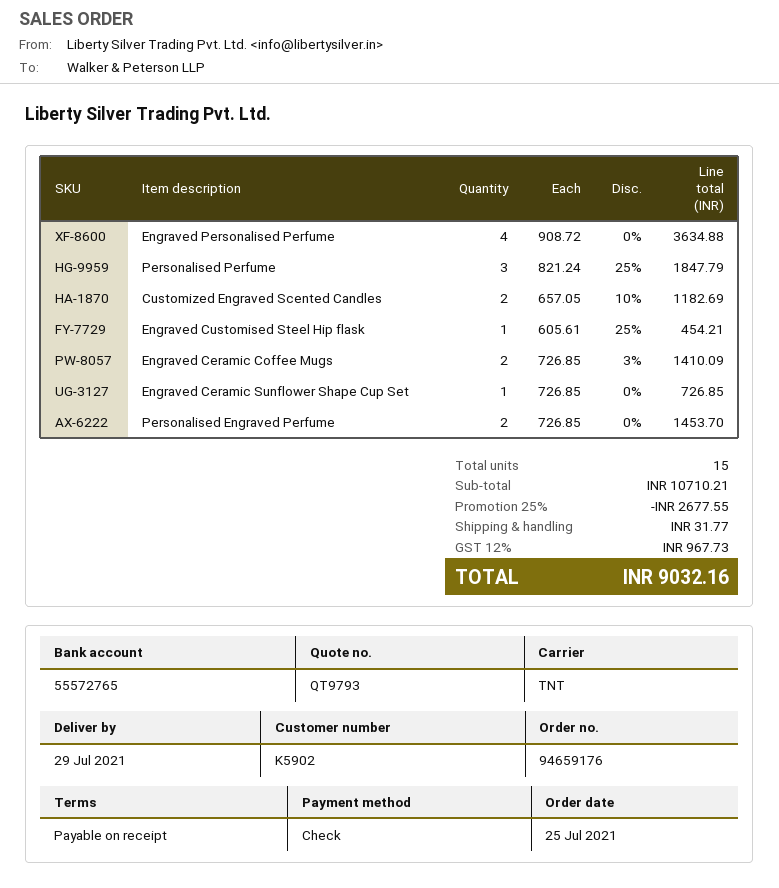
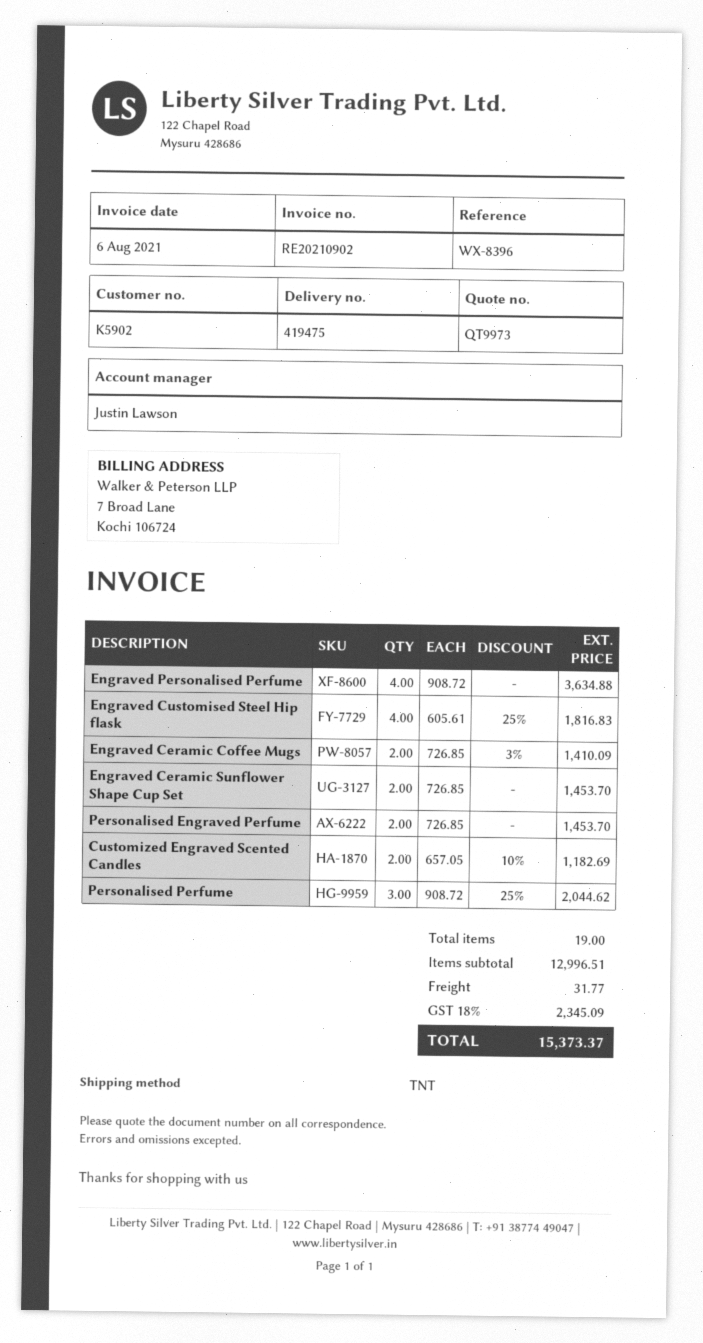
quote number: QT9793 -> QT9973
Personalised Perfume: 3 x 821.24 - 25% = 1847.79 -> 3 x 908.72 - 25% = 2044.62
Engraved Customised Steel Hip flask: 1 x 605.61 - 25% = 454.21 -> 4 x 605.61 - 25% = 1816.83
Engraved Ceramic Sunflower Shape Cup Set: 1 x 726.85 = 726.85 -> 2 x 726.85 = 1453.70
total quantity: 15 -> 19
subtotal: 10710.21 -> 12996.51
discount: 25% = 2677.55 -> none
tax: 12% = 967.73 -> 18% = 2345.09
total: 9032.16 -> 15373.37

